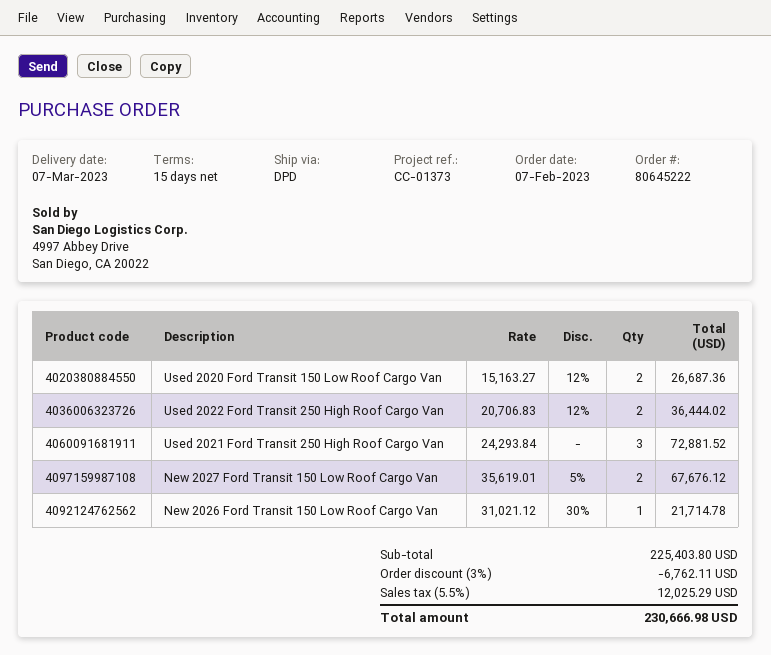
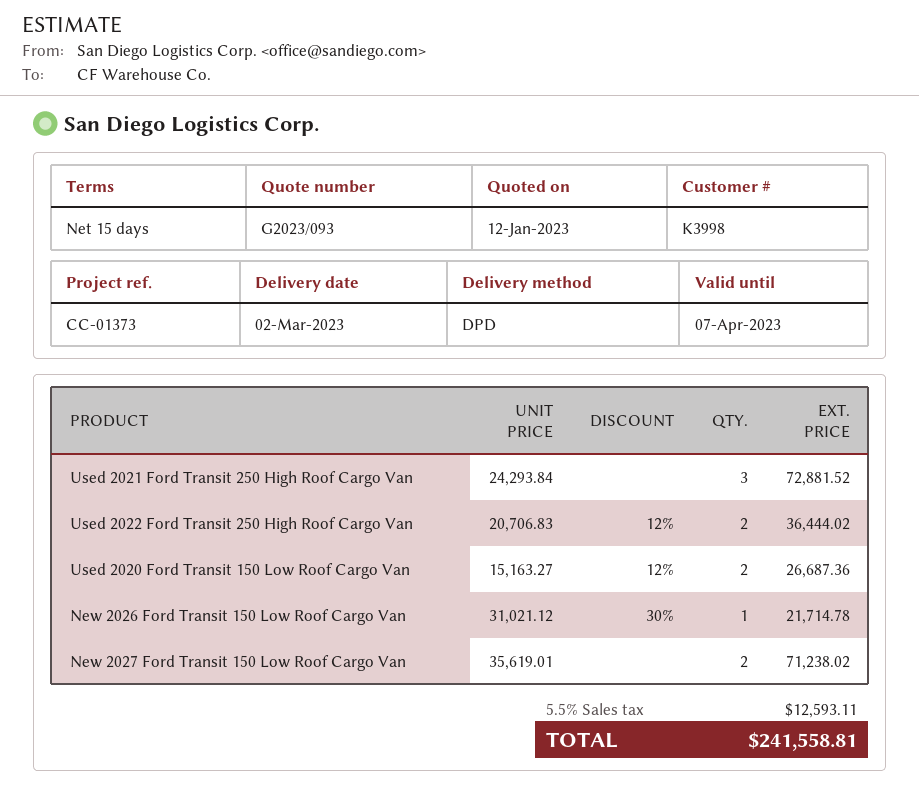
delivery date: 2023-03-07 -> 2023-03-02
New 2027 Ford Transit 150 Low Roof Cargo Van: 2 x 35619.01 - 5% = 67676.12 -> 2 x 35619.01 = 71238.02
discount: 3% = 6762.11 -> none
tax: 5.5% = 12025.29 -> 5.5% = 12593.11
total: 230666.98 -> 241558.81

